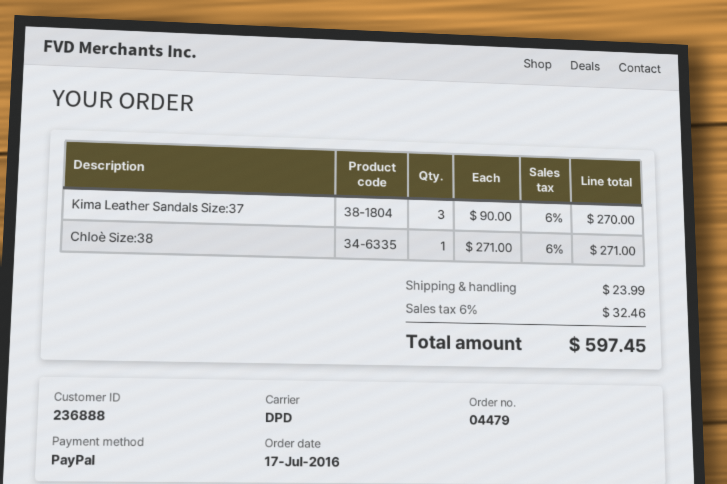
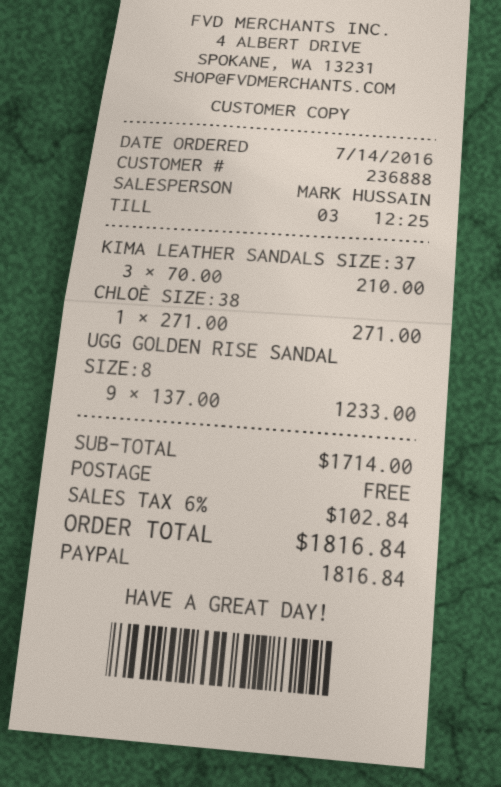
order date: 2016-07-17 -> 2016-07-14
Kima Leather Sandals Size:37: 3 x 90.00 = 270.00 -> 3 x 70.00 = 210.00
UGG GOLDEN RISE SANDAL SIZE:8: none -> 9 x 137.00 = 1233.00
shipping: 23.99 -> 0.00
tax: 6% = 32.46 -> 6% = 102.84
total: 597.45 -> 1816.84

